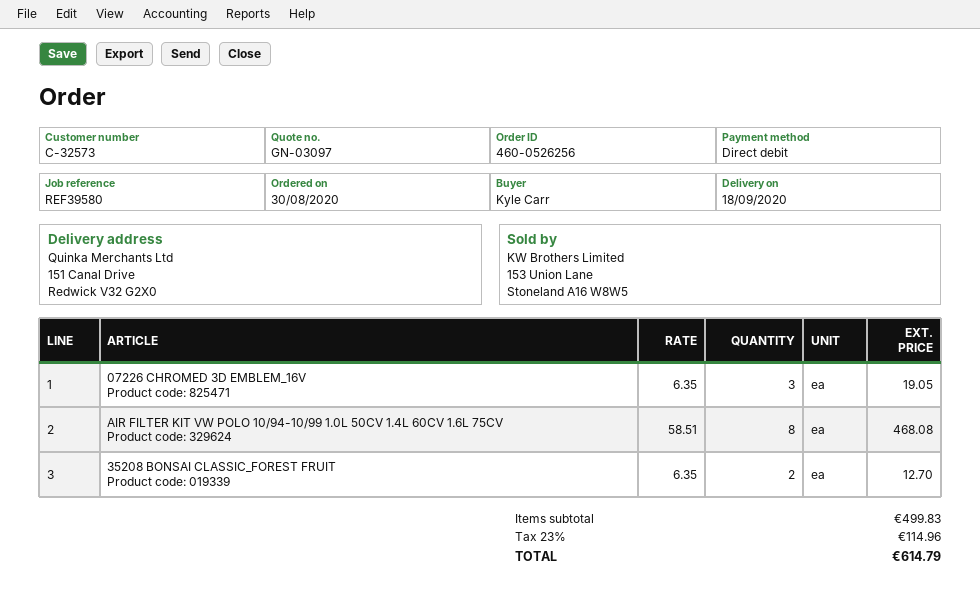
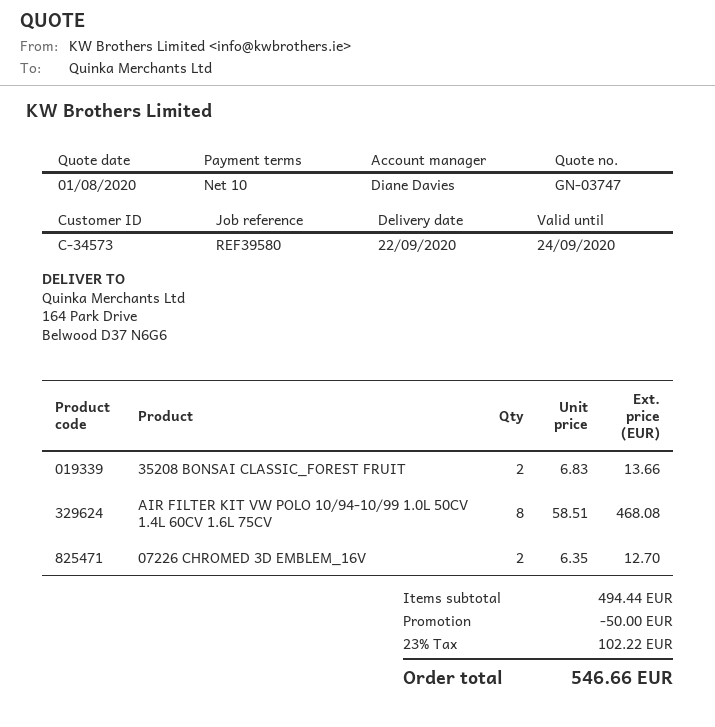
quote number: GN-03097 -> GN-03747
delivery date: 2020-09-18 -> 2020-09-22
customer number: C-32573 -> C-34573
ship to: 151 Canal Drive, Redwick V32 G2X0 -> 164 Park Drive, Belwood D37 N6G6
07226 CHROMED 3D EMBLEM_16V: 3 x 6.35 = 19.05 -> 2 x 6.35 = 12.70
35208 BONSAI CLASSIC_FOREST FRUIT: 2 x 6.35 = 12.70 -> 2 x 6.83 = 13.66
subtotal: 499.83 -> 494.44
discount: none -> 50.00
tax: 23% = 114.96 -> 23% = 102.22
total: 614.79 -> 546.66

